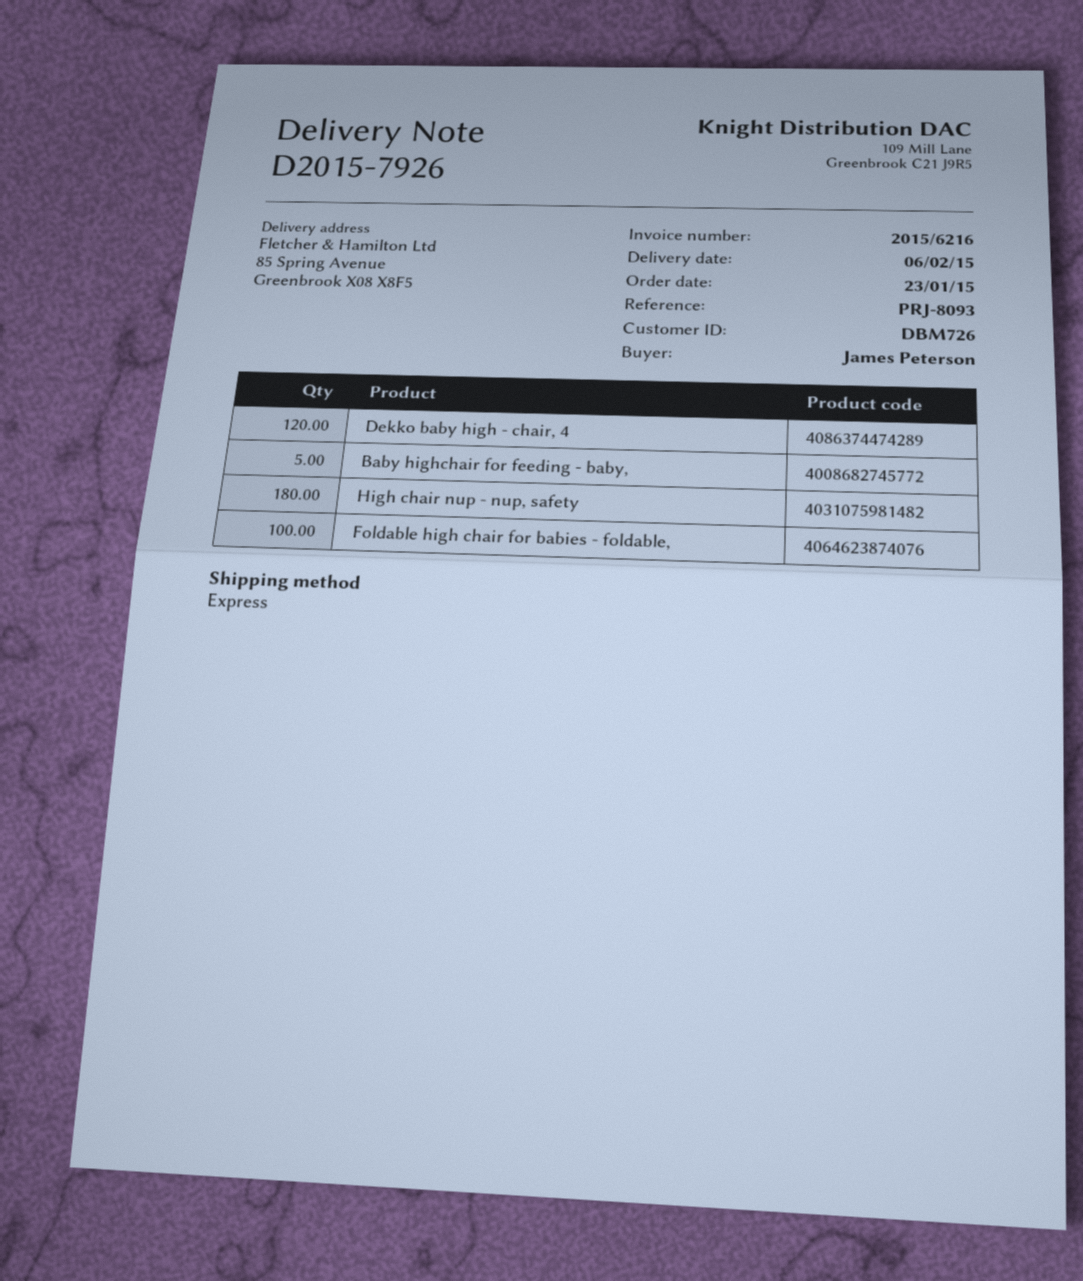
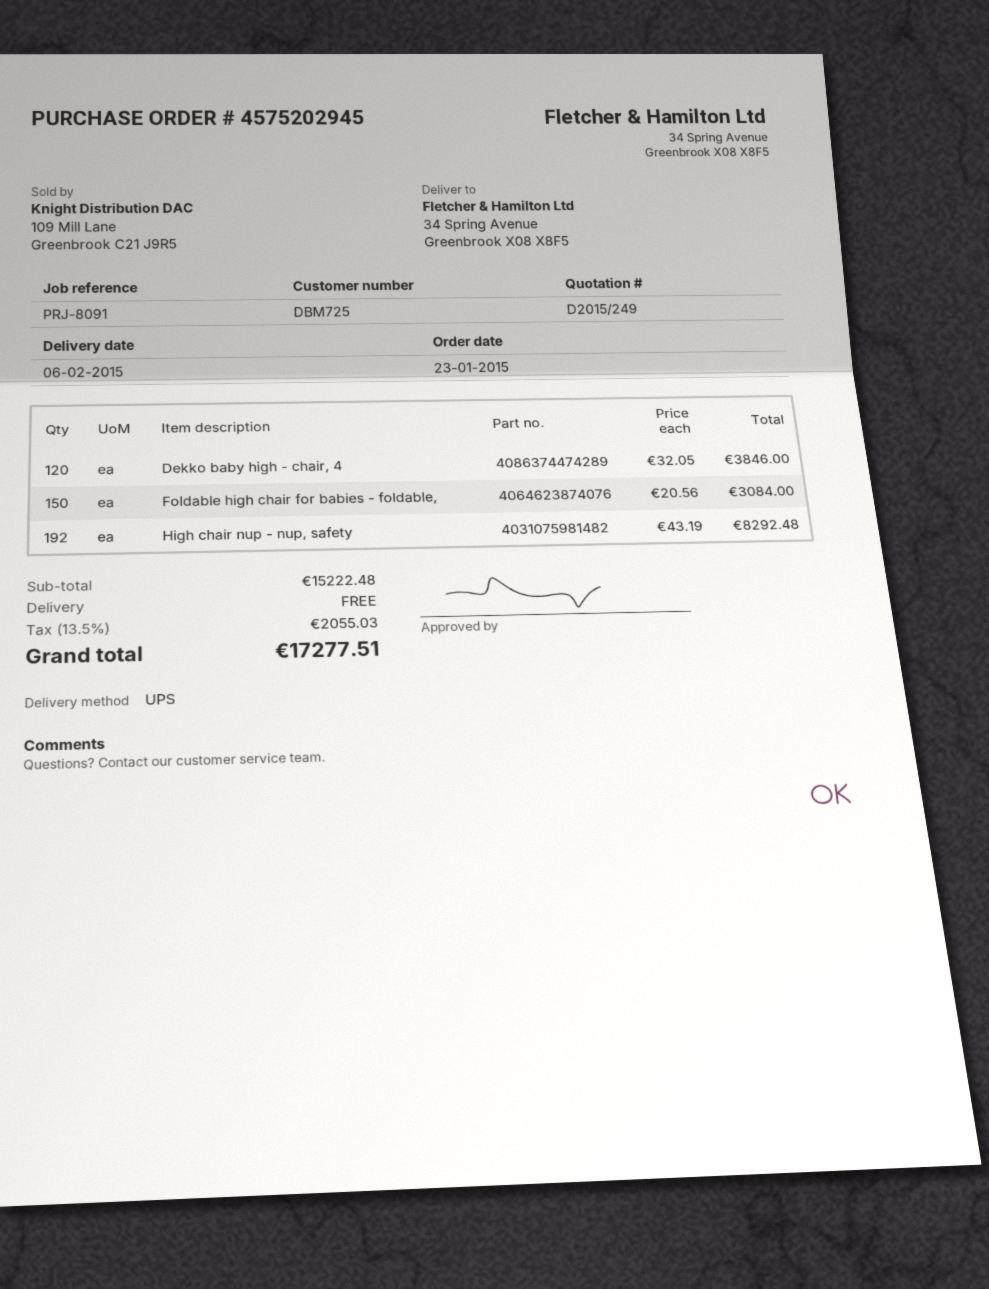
customer number: DBM726 -> DBM725
reference: PRJ-8093 -> PRJ-8091
shipping method: express -> UPS
ship to: 85 Spring Avenue, Greenbrook X08 X8F5 -> 34 Spring Avenue, Greenbrook X08 X8F5
Baby highchair for feeding - baby,: 5 -> none
High chair nup - nup, safety: 180 -> 192
Foldable high chair for babies - foldable,: 100 -> 150

